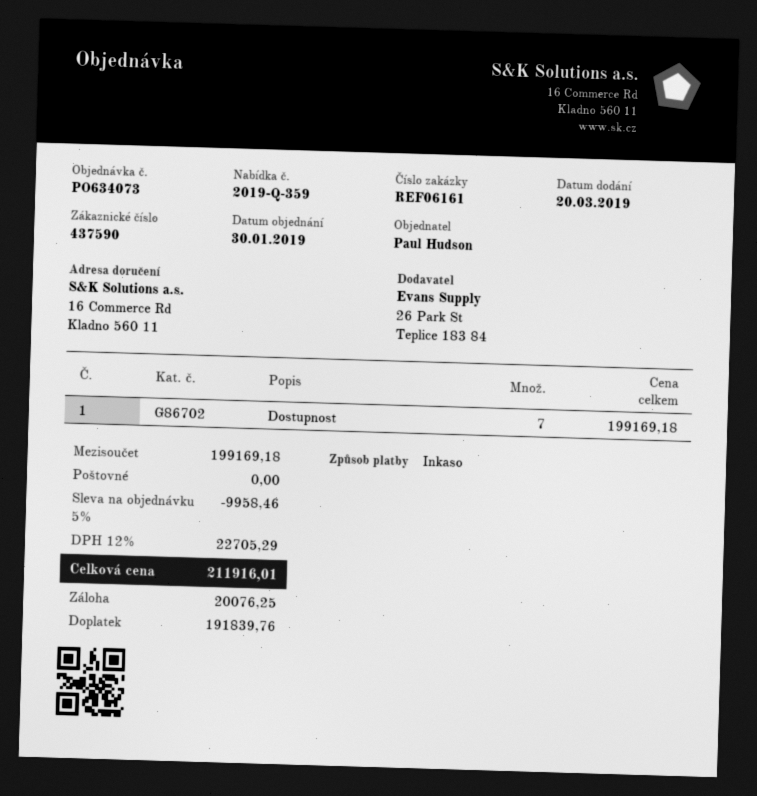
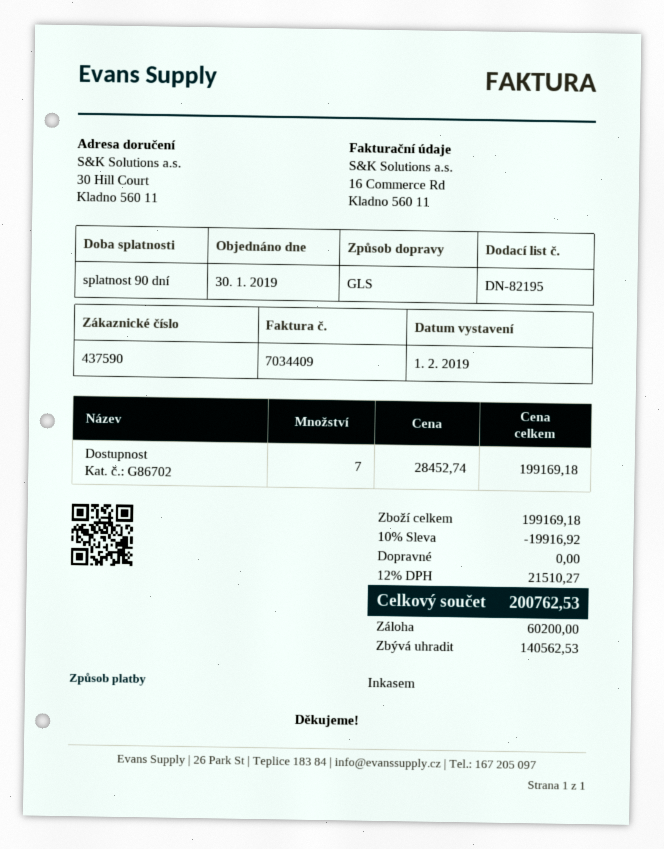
ship to: 16 Commerce Rd, Kladno 560 11 -> 30 Hill Court, Kladno 560 11
discount: 5% = 9958.46 -> 10% = 19916.92
tax: 12% = 22705.29 -> 12% = 21510.27
total: 211916.01 -> 200762.53
deposit: 20076.25 -> 60200.00
balance: 191839.76 -> 140562.53

